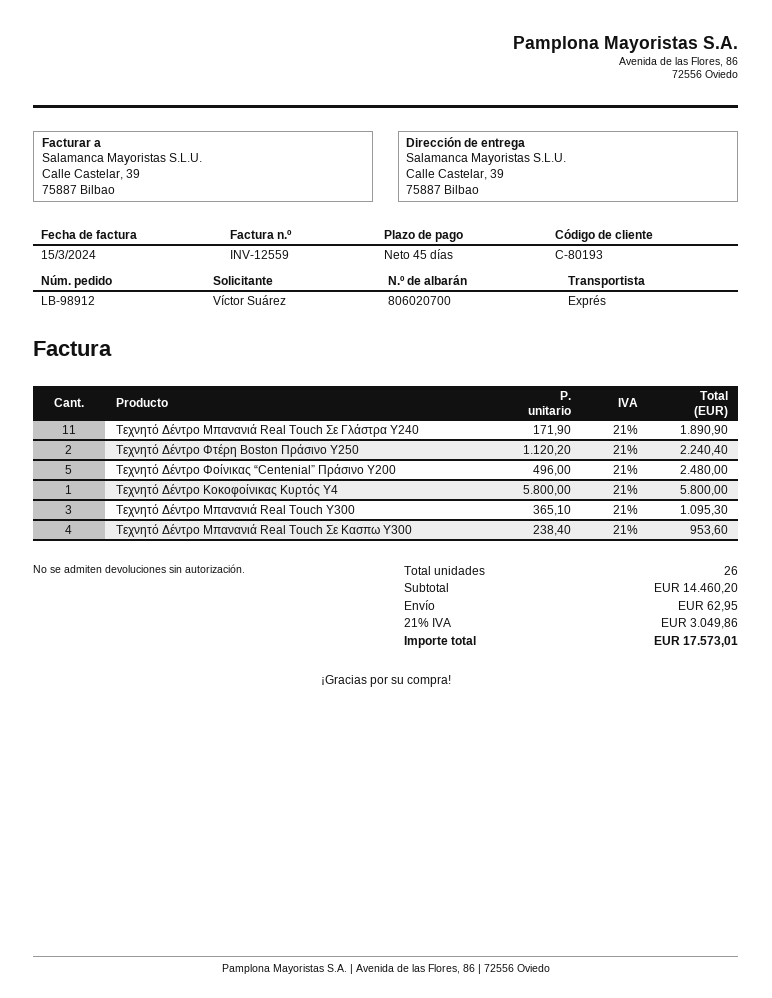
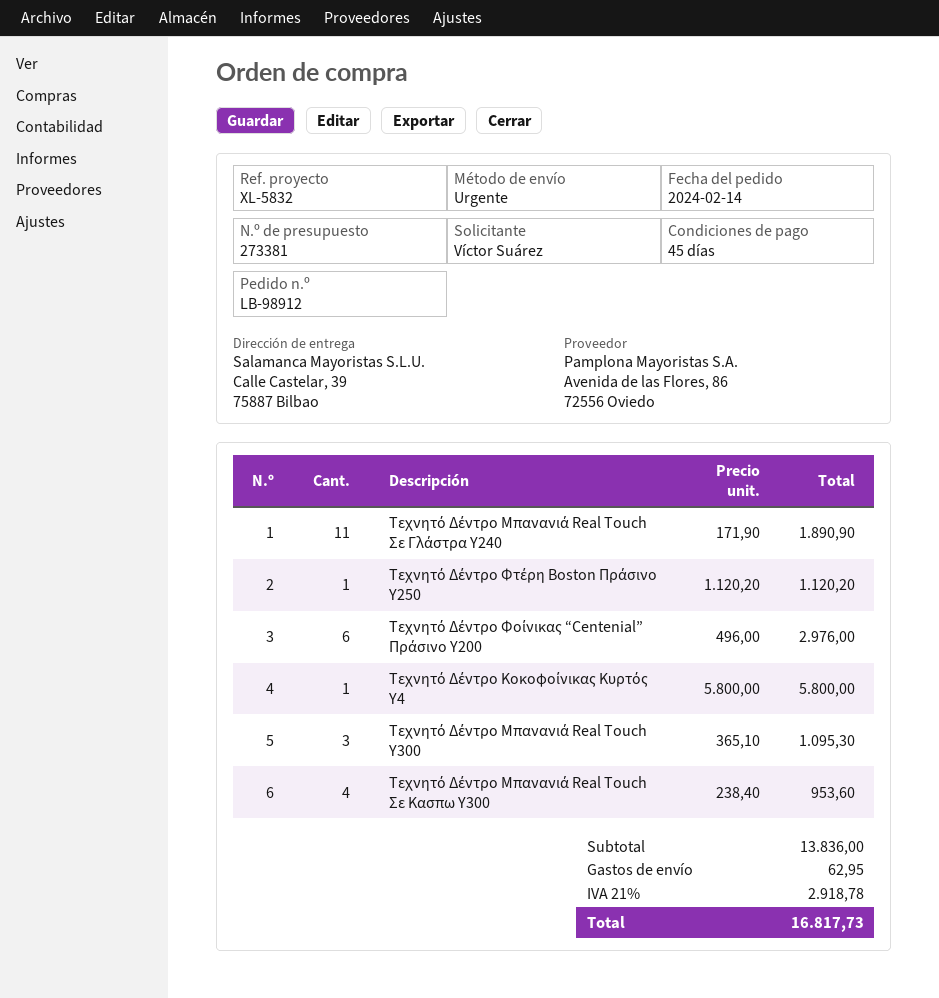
Τεχνητό Δέντρο Φτέρη Boston Πράσινο Υ250: 2 x 1120.20 = 2240.40 -> 1 x 1120.20 = 1120.20
Τεχνητό Δέντρο Φοίνικας “Centenial” Πράσινο Υ200: 5 x 496.00 = 2480.00 -> 6 x 496.00 = 2976.00
subtotal: 14460.20 -> 13836.00
tax: 21% = 3049.86 -> 21% = 2918.78
total: 17573.01 -> 16817.73

